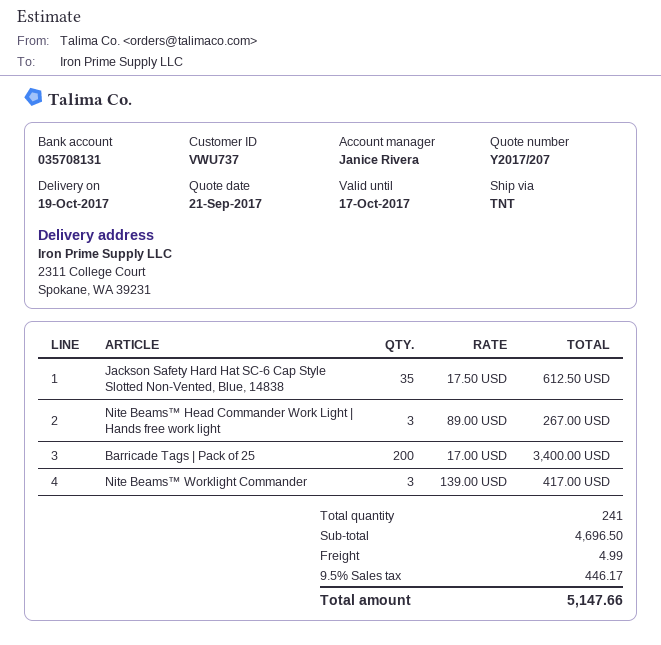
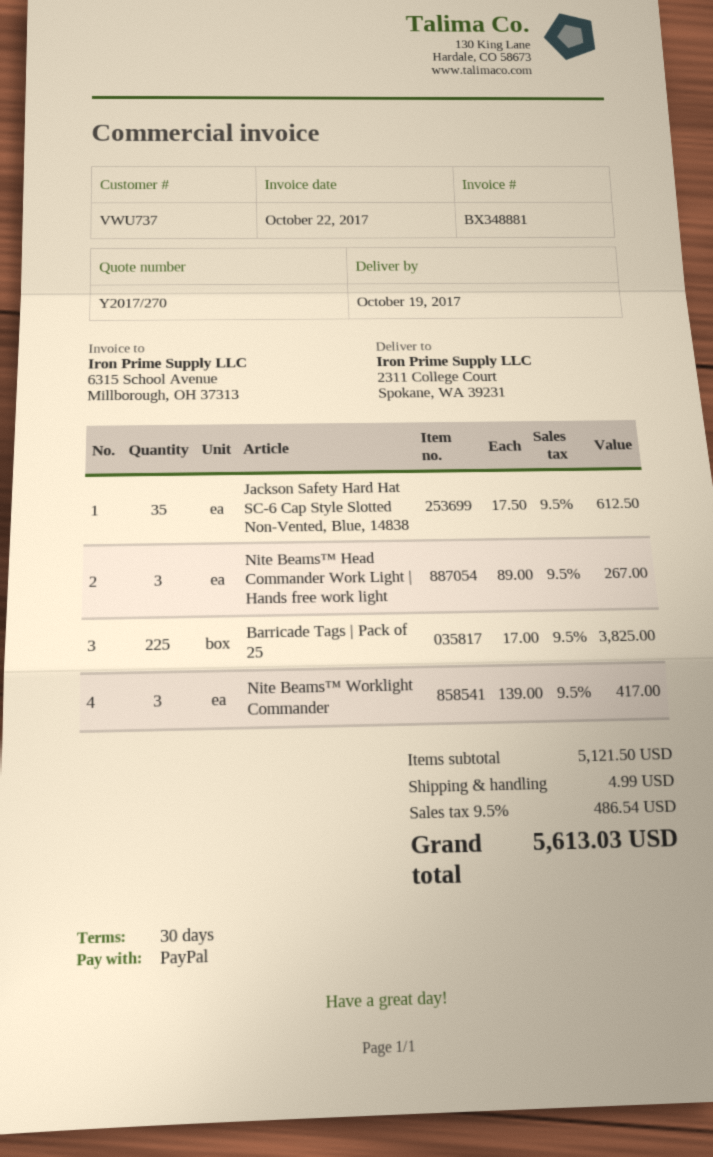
quote number: Y2017/207 -> Y2017/270
Barricade Tags | Pack of 25: 200 x 17.00 = 3400.00 -> 225 x 17.00 = 3825.00
subtotal: 4696.50 -> 5121.50
tax: 9.5% = 446.17 -> 9.5% = 486.54
total: 5147.66 -> 5613.03

